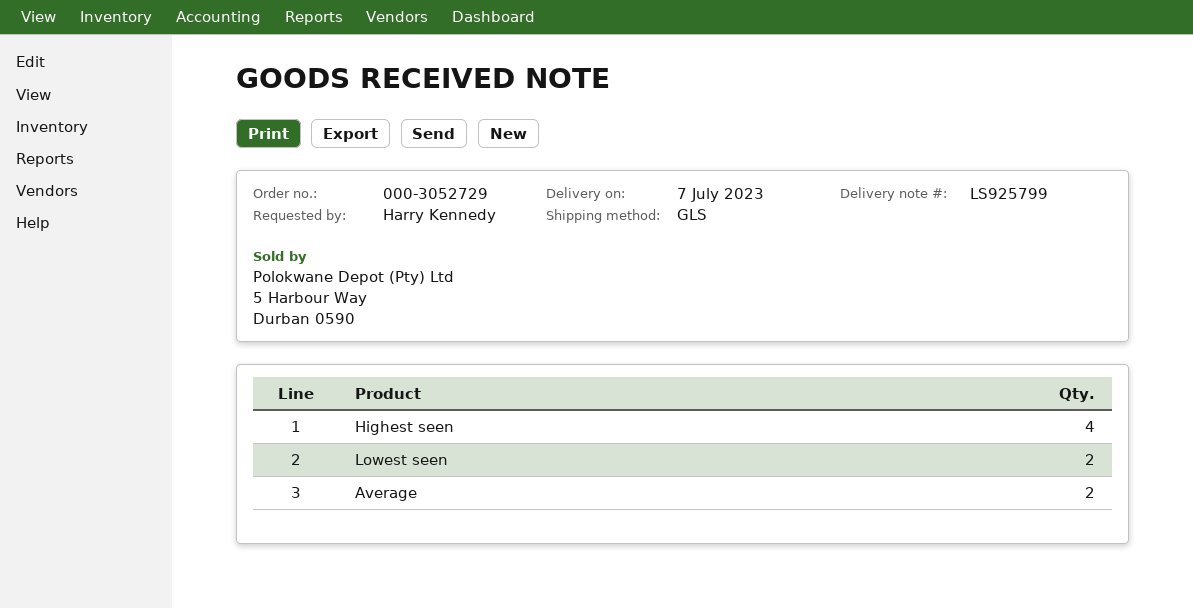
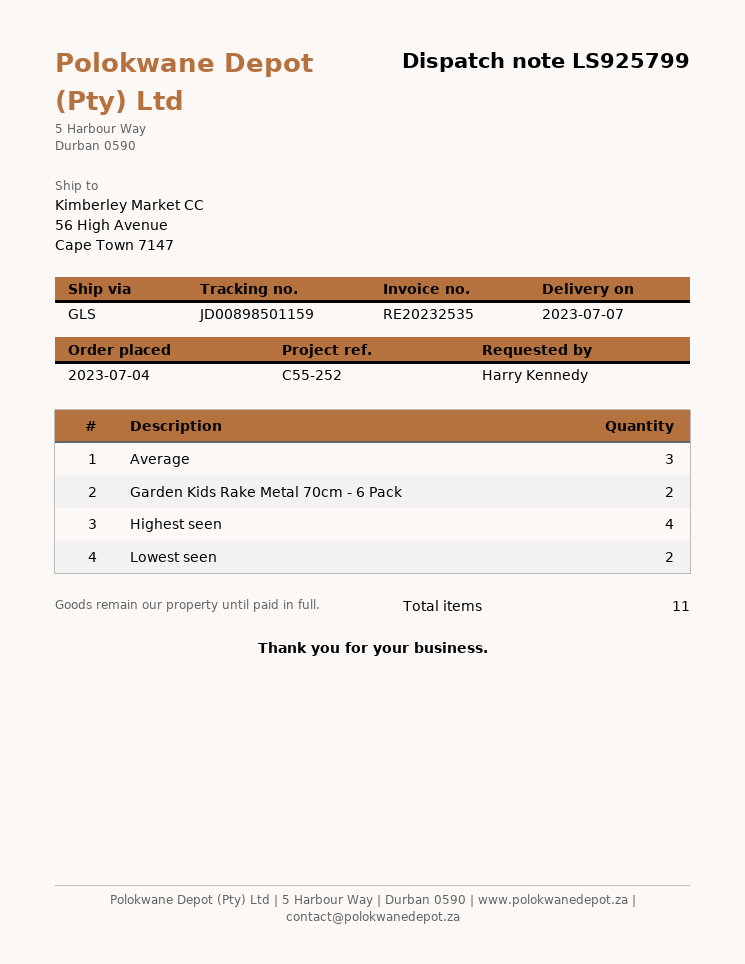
Average: 2 -> 3
Garden Kids Rake Metal 70cm - 6 Pack: none -> 2

